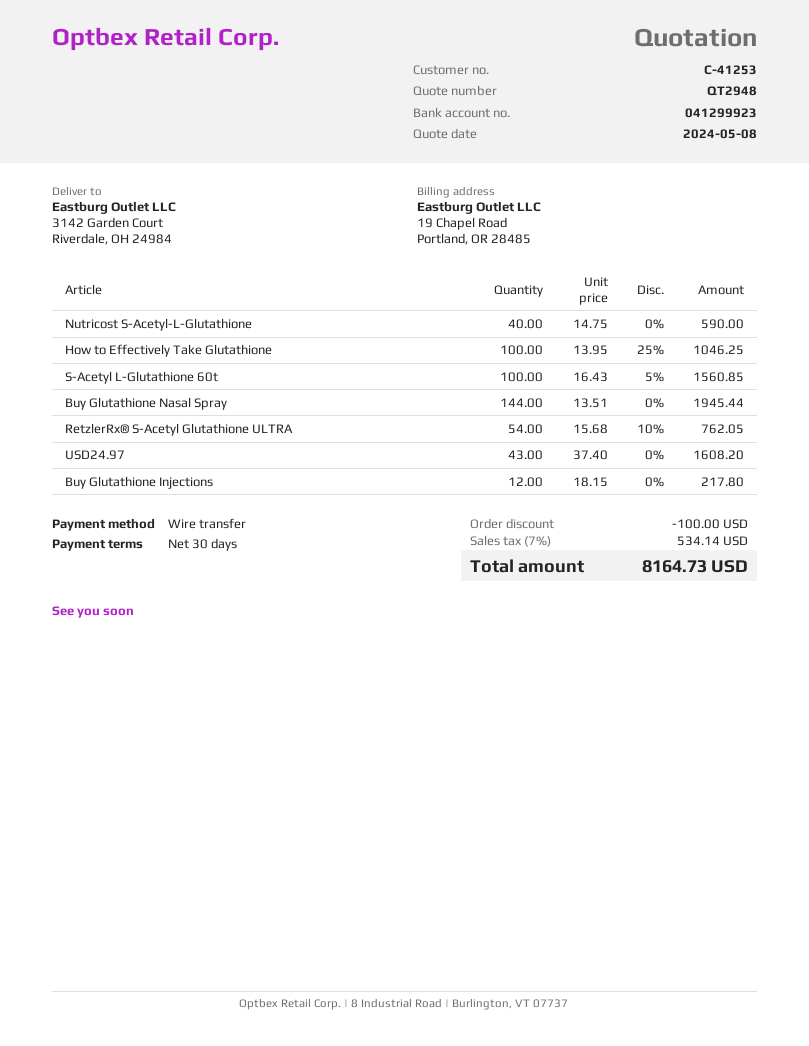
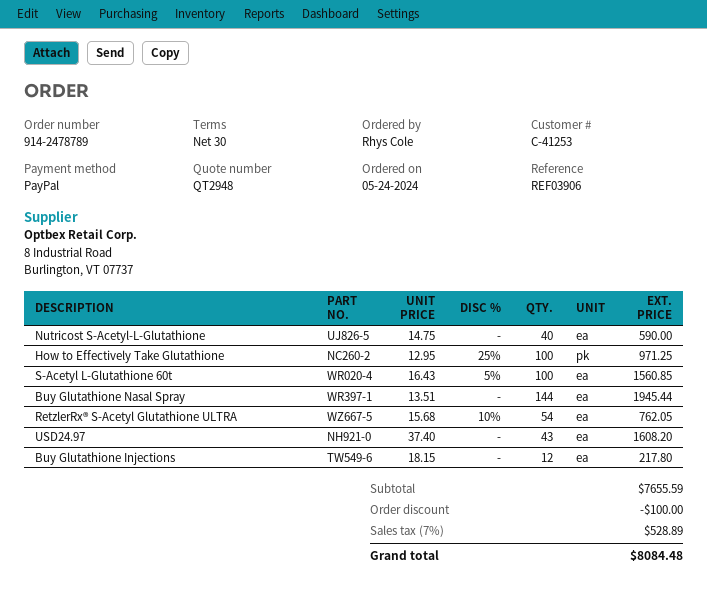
payment method: bank transfer -> PayPal
How to Effectively Take Glutathione: 100 x 13.95 - 25% = 1046.25 -> 100 x 12.95 - 25% = 971.25
tax: 7% = 534.14 -> 7% = 528.89
total: 8164.73 -> 8084.48

